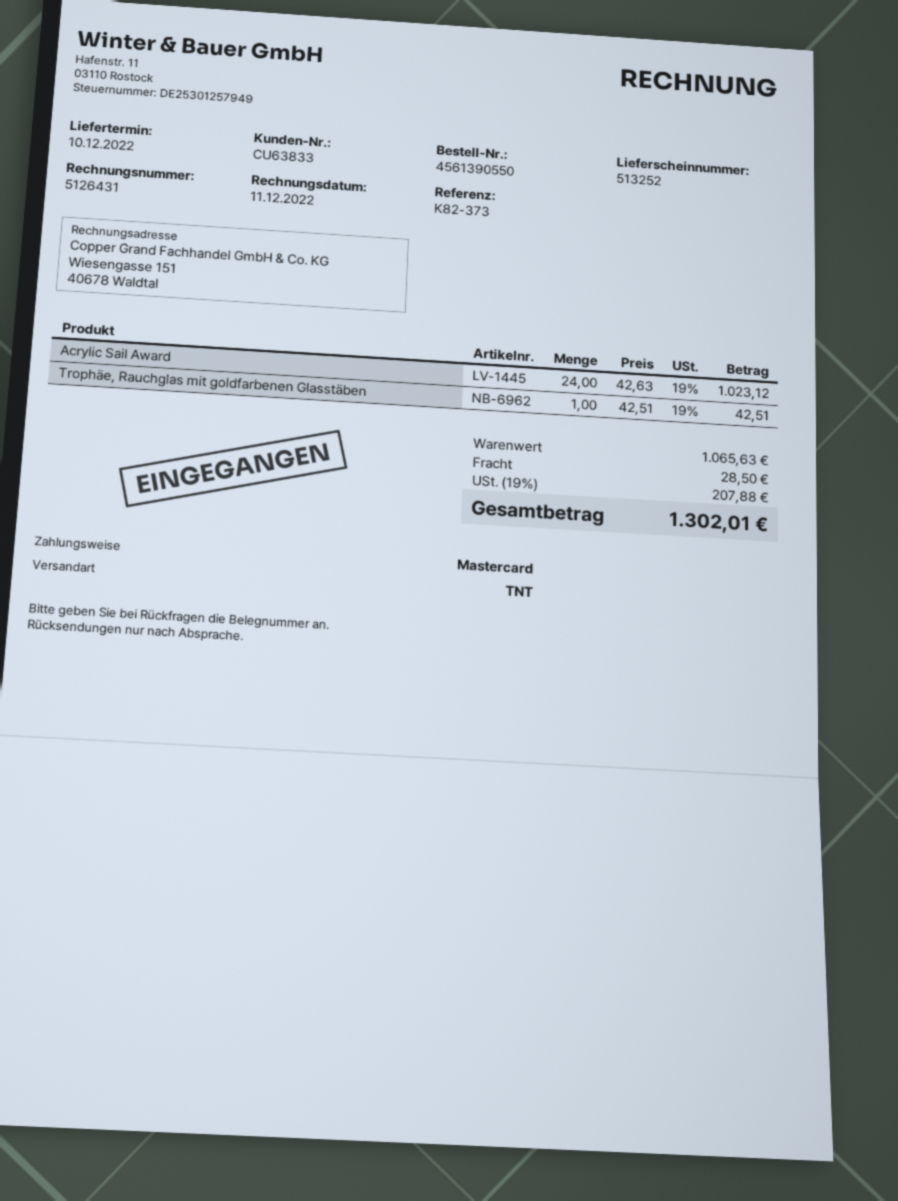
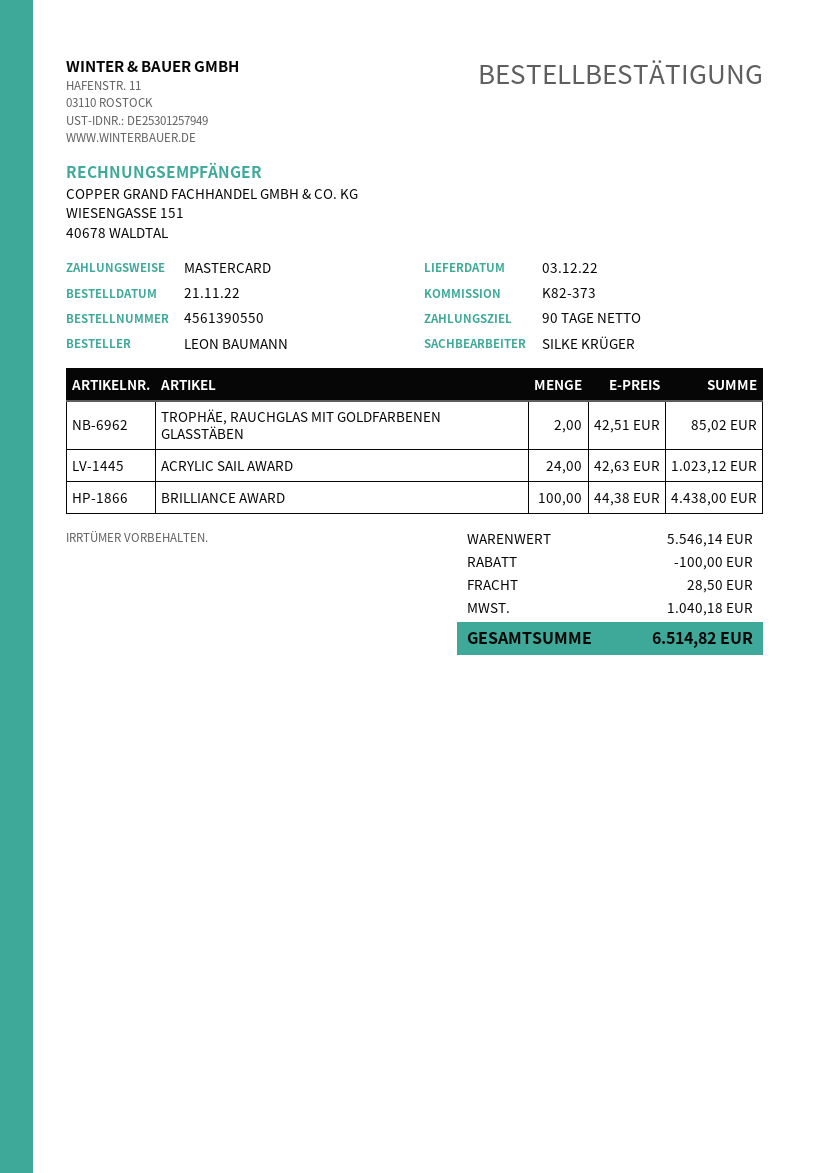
delivery date: 2022-12-10 -> 2022-12-03
Trophäe, Rauchglas mit goldfarbenen Glasstäben: 1 x 42.51 = 42.51 -> 2 x 42.51 = 85.02
BRILLIANCE AWARD: none -> 100 x 44.38 = 4438.00
subtotal: 1065.63 -> 5546.14
discount: none -> 100.00
tax: 207.88 -> 1040.18
total: 1302.01 -> 6514.82

